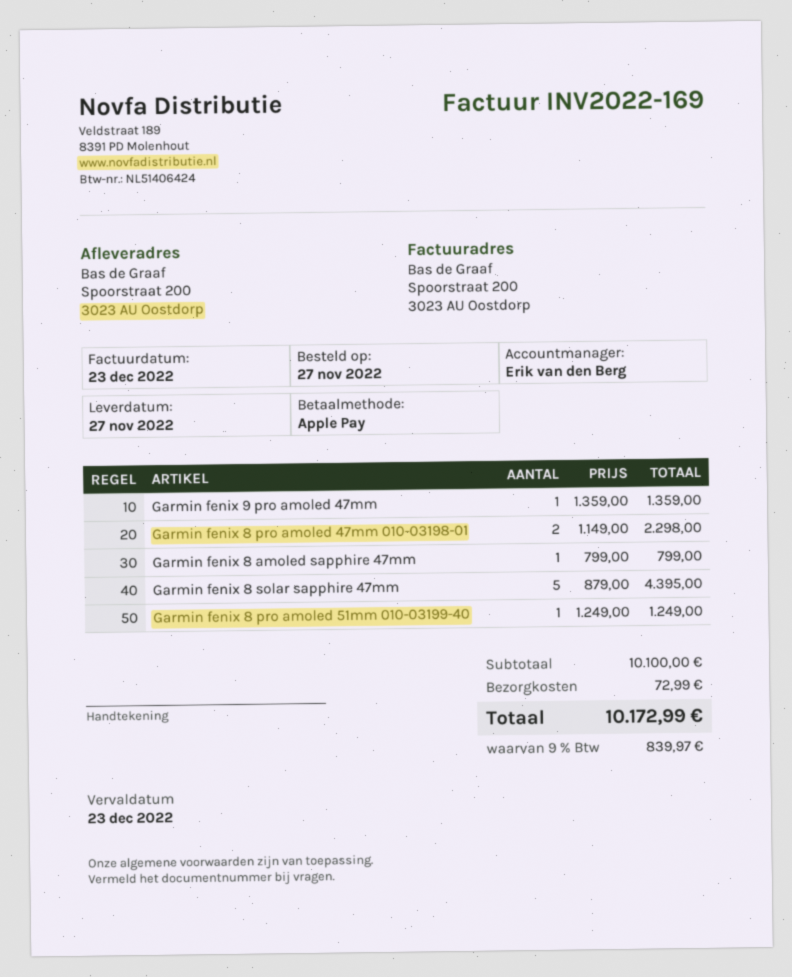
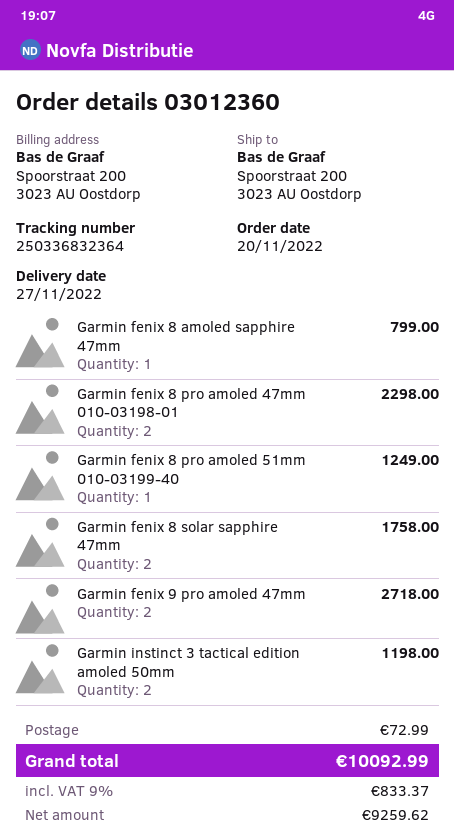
order date: 2022-11-27 -> 2022-11-20
Garmin fenix 9 pro amoled 47mm: 1 for 1359.00 -> 2 for 2718.00
Garmin fenix 8 solar sapphire 47mm: 5 for 4395.00 -> 2 for 1758.00
Garmin instinct 3 tactical edition amoled 50mm: none -> 2 for 1198.00
tax: 9% = 839.97 -> 9% = 833.37
total: 10172.99 -> 10092.99

